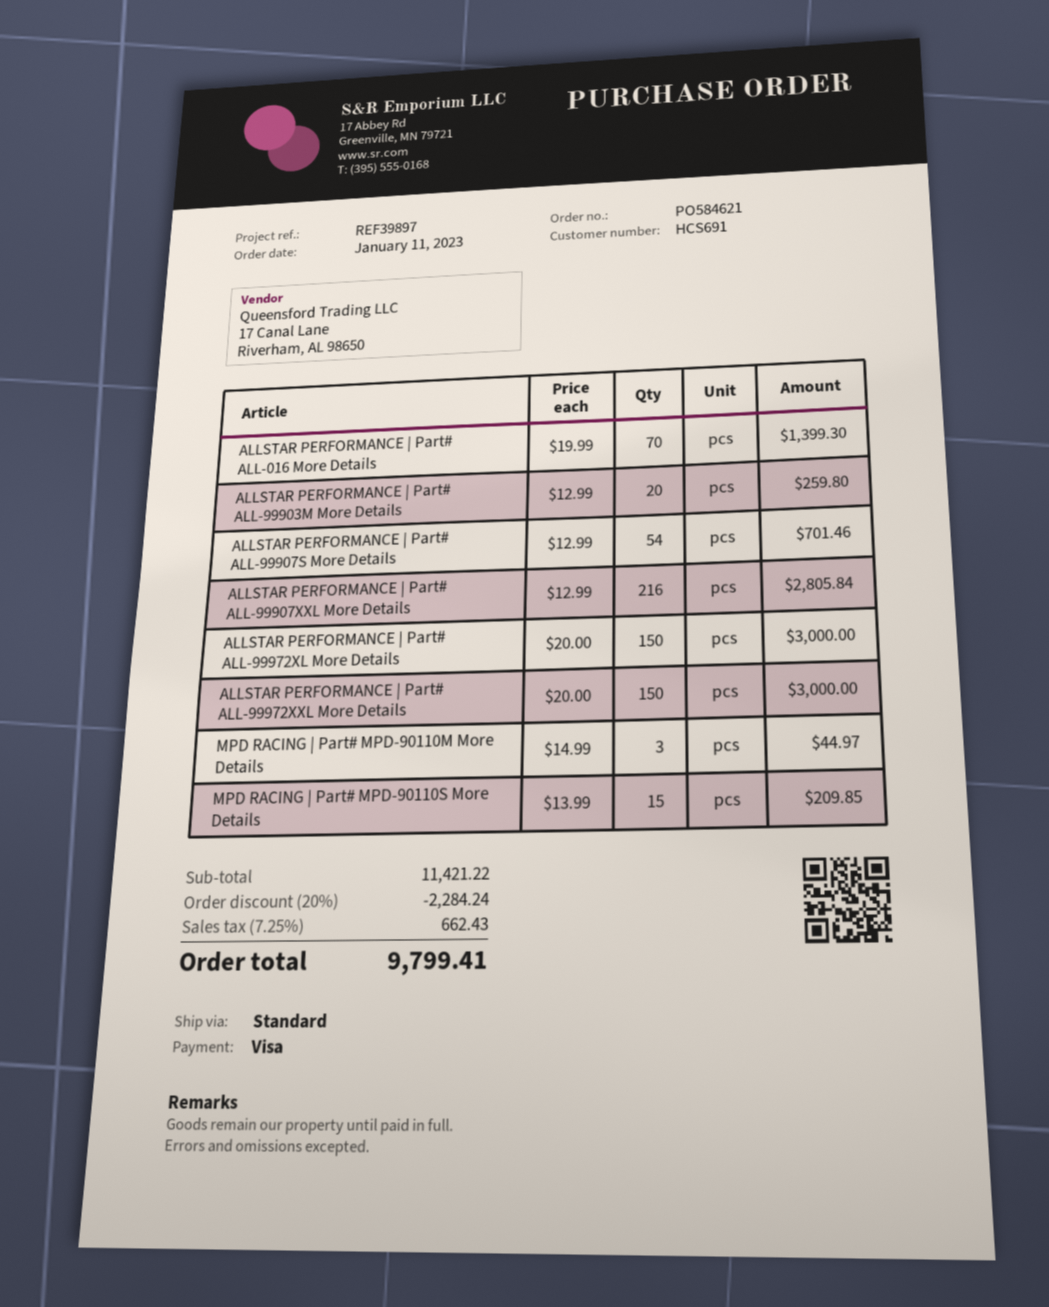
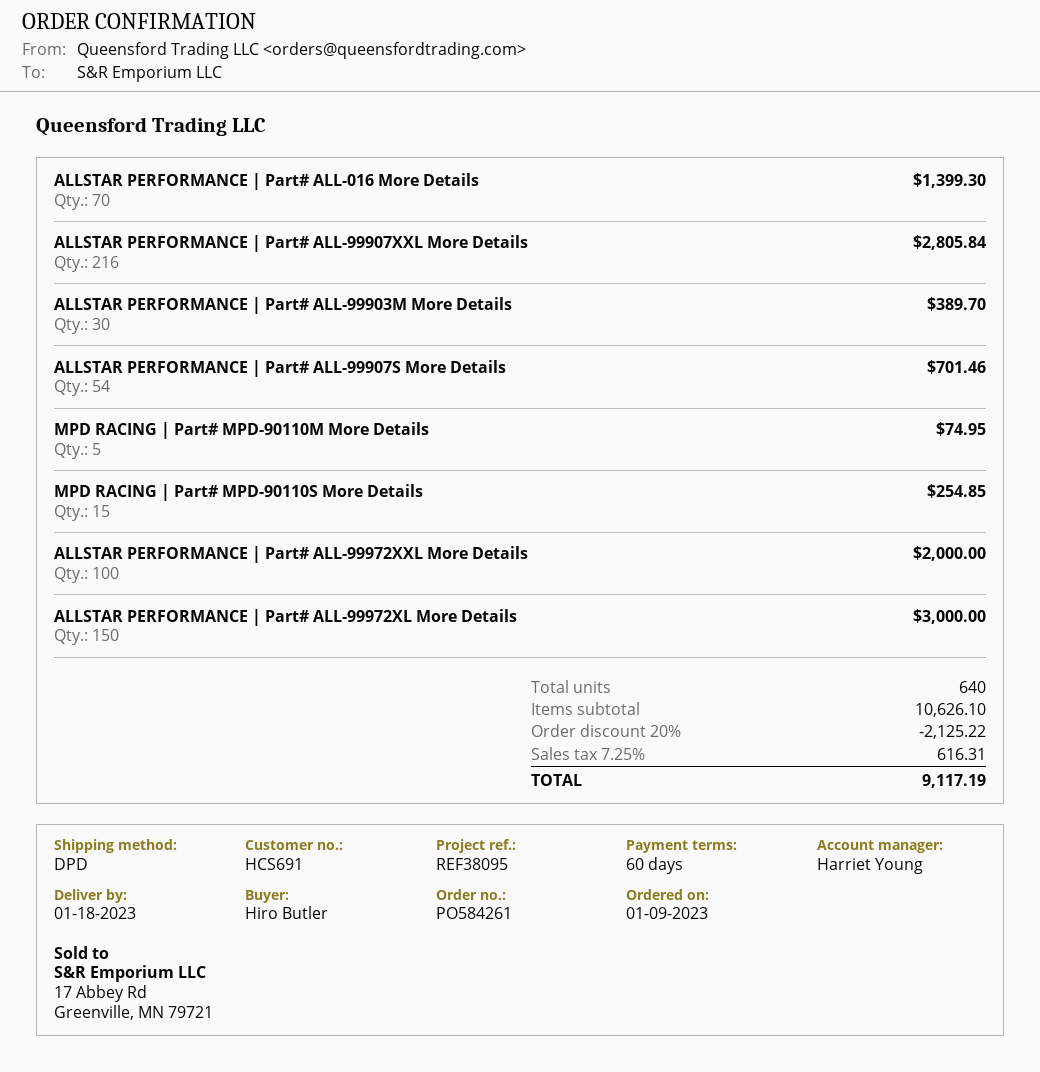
order number: PO584621 -> PO584261
order date: 2023-01-11 -> 2023-01-09
reference: REF39897 -> REF38095
shipping method: standard -> DPD
ALLSTAR PERFORMANCE | Part# ALL-99903M More Details: 20 for 259.80 -> 30 for 389.70
ALLSTAR PERFORMANCE | Part# ALL-99972XXL More Details: 150 for 3000.00 -> 100 for 2000.00
MPD RACING | Part# MPD-90110M More Details: 3 for 44.97 -> 5 for 74.95
MPD RACING | Part# MPD-90110S More Details: 15 for 209.85 -> 15 for 254.85
subtotal: 11421.22 -> 10626.10
discount: 20% = 2284.24 -> 20% = 2125.22
tax: 7.25% = 662.43 -> 7.25% = 616.31
total: 9799.41 -> 9117.19

